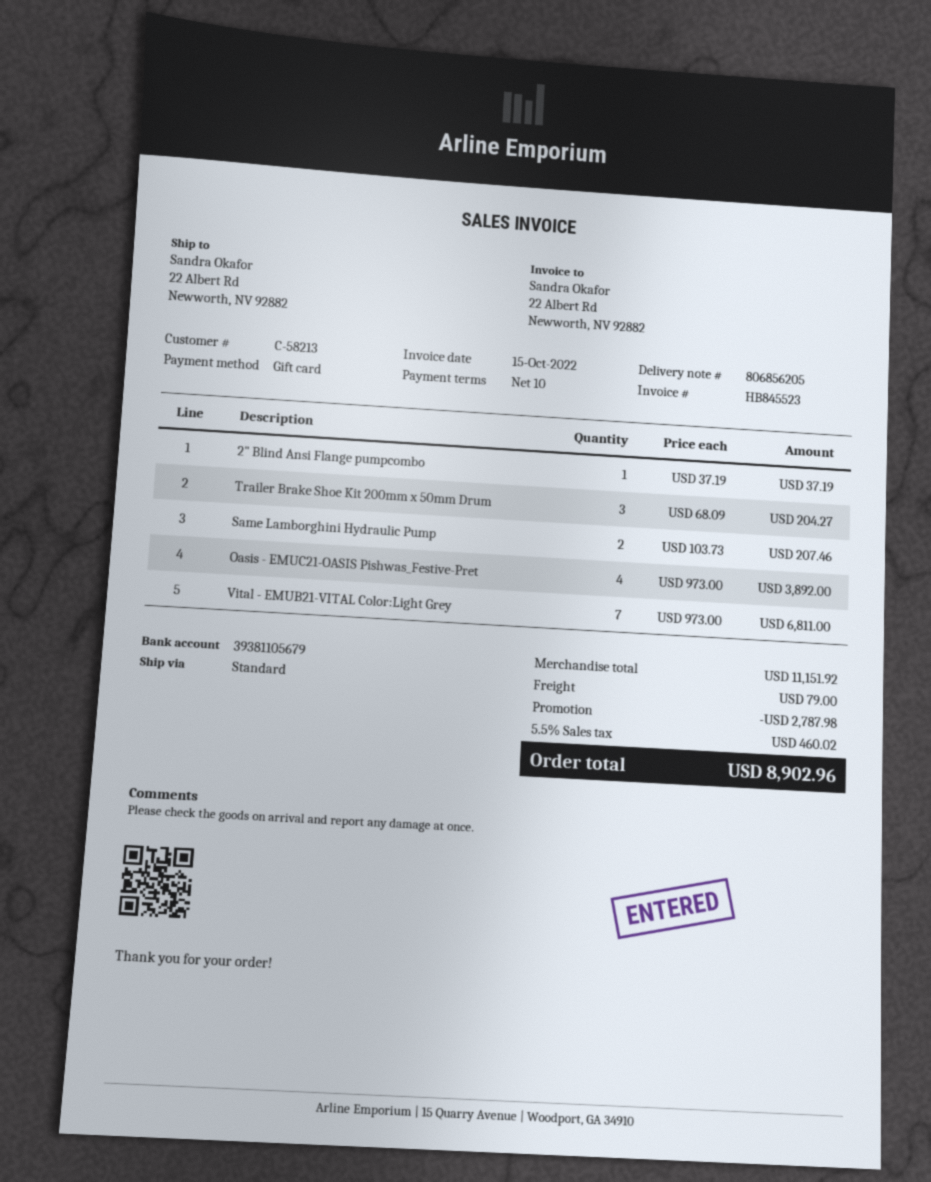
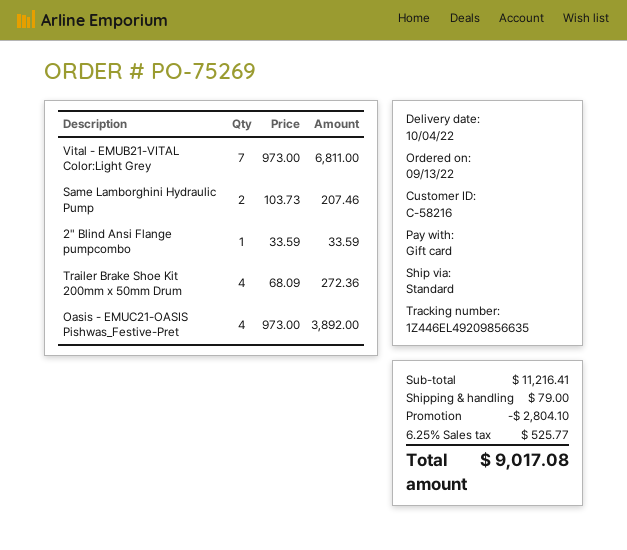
customer number: C-58213 -> C-58216
2" Blind Ansi Flange pumpcombo: 1 x 37.19 = 37.19 -> 1 x 33.59 = 33.59
Trailer Brake Shoe Kit 200mm x 50mm Drum: 3 x 68.09 = 204.27 -> 4 x 68.09 = 272.36
subtotal: 11151.92 -> 11216.41
discount: 2787.98 -> 2804.10
tax: 5.5% = 460.02 -> 6.25% = 525.77
total: 8902.96 -> 9017.08

